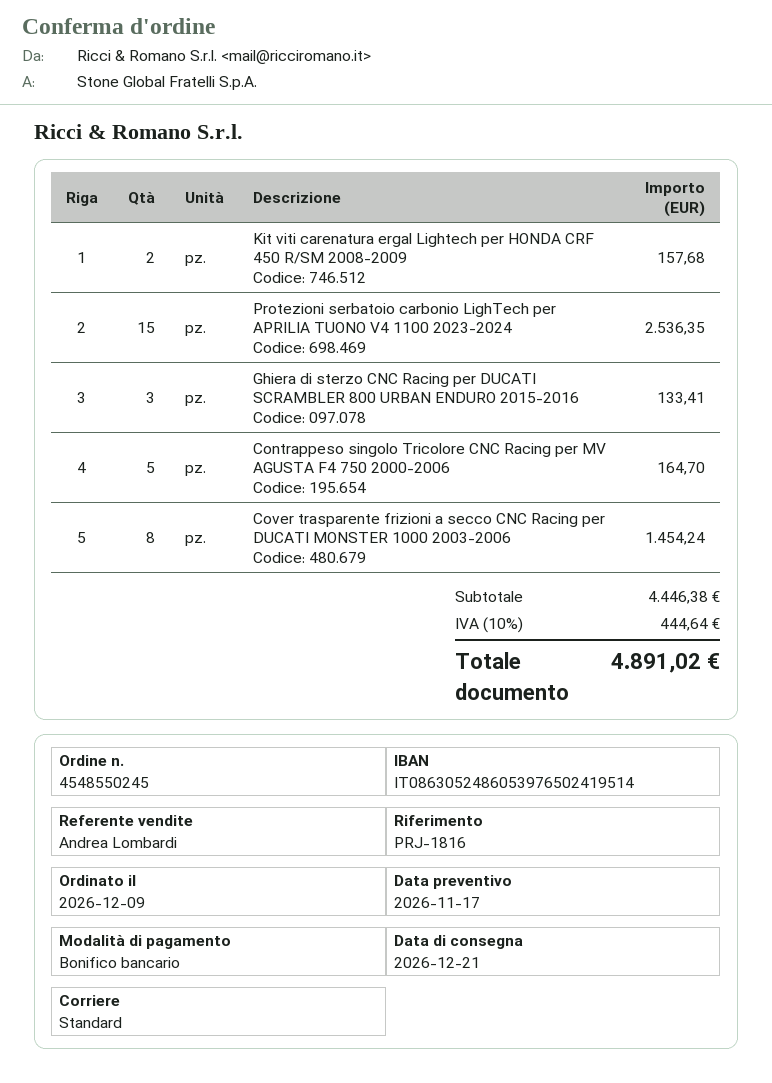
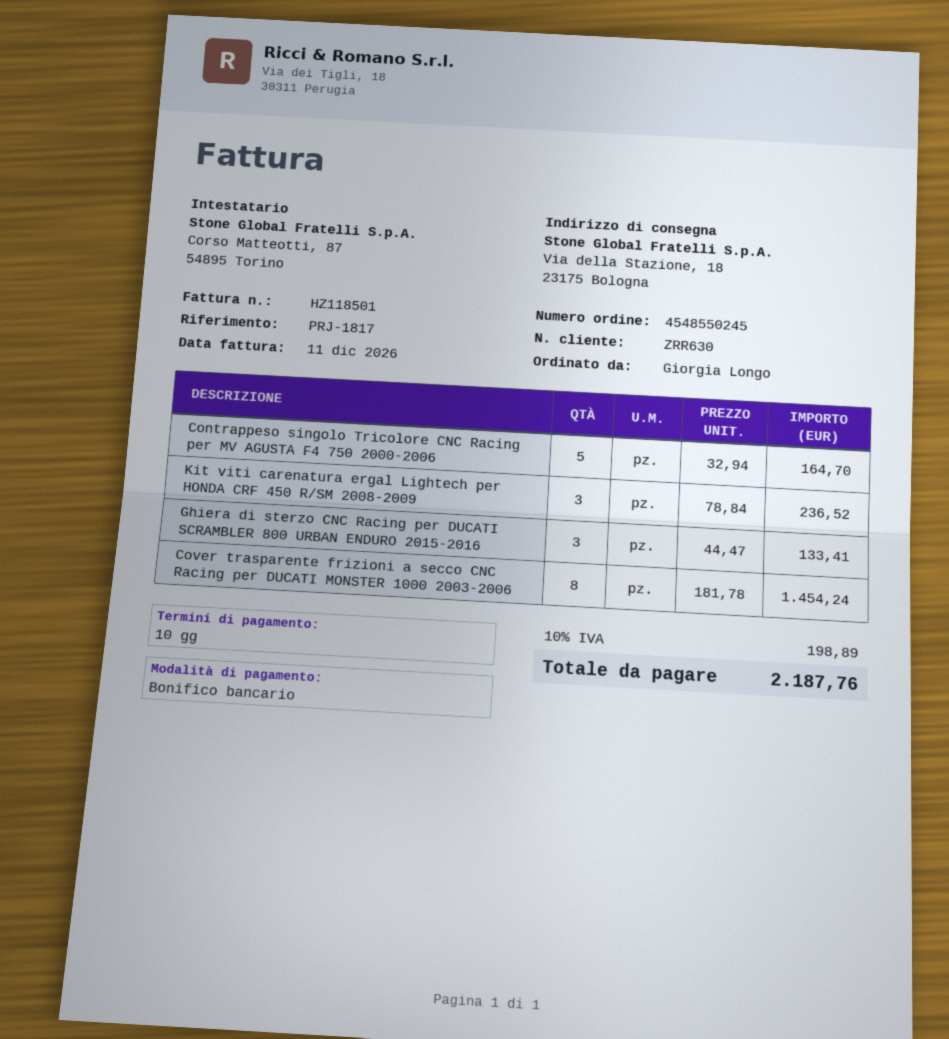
reference: PRJ-1816 -> PRJ-1817
Kit viti carenatura ergal Lightech per HONDA CRF 450 R/SM 2008-2009: 2 for 157.68 -> 3 for 236.52
Protezioni serbatoio carbonio LighTech per APRILIA TUONO V4 1100 2023-2024: 15 for 2536.35 -> none
tax: 10% = 444.64 -> 10% = 198.89
total: 4891.02 -> 2187.76

